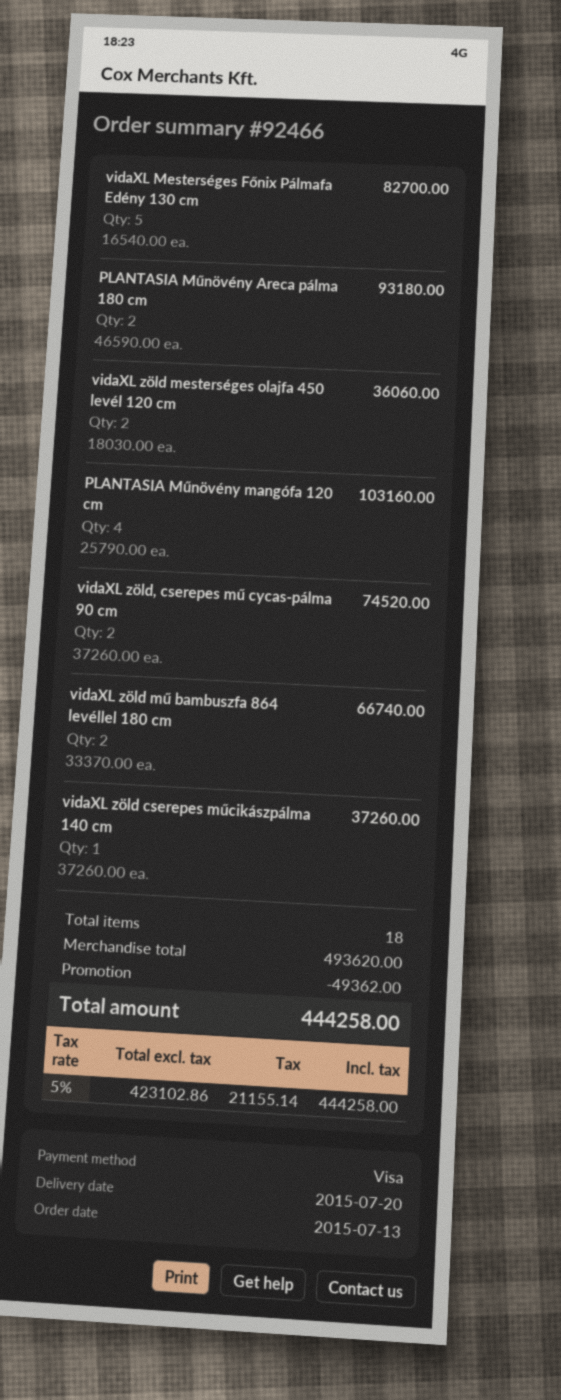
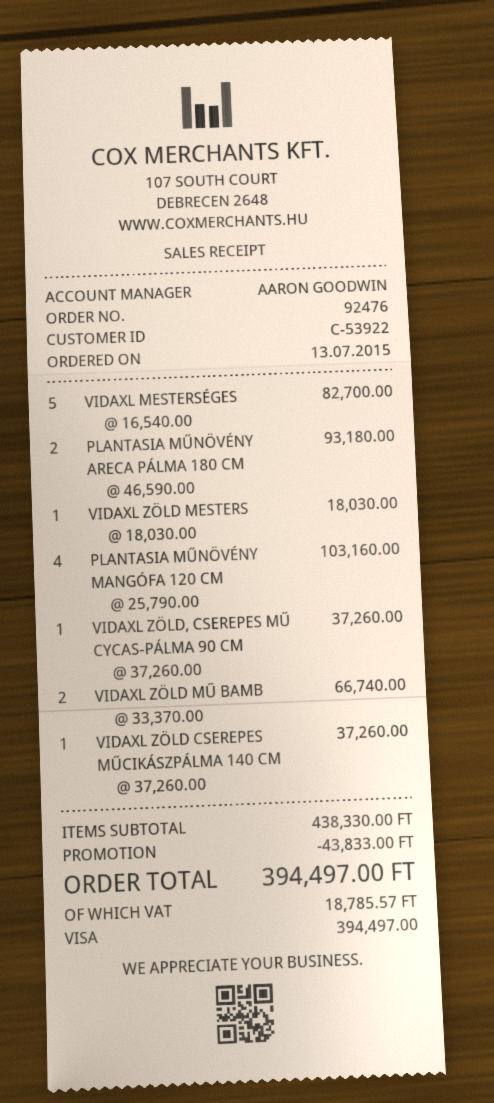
order number: 92466 -> 92476
vidaXL zöld mesterséges olajfa 450 levél 120 cm: 2 x 18030.00 = 36060.00 -> 1 x 18030.00 = 18030.00
vidaXL zöld, cserepes mű cycas-pálma 90 cm: 2 x 37260.00 = 74520.00 -> 1 x 37260.00 = 37260.00
subtotal: 493620.00 -> 438330.00
discount: 49362.00 -> 43833.00
tax: 21155.14 -> 18785.57
total: 444258.00 -> 394497.00

